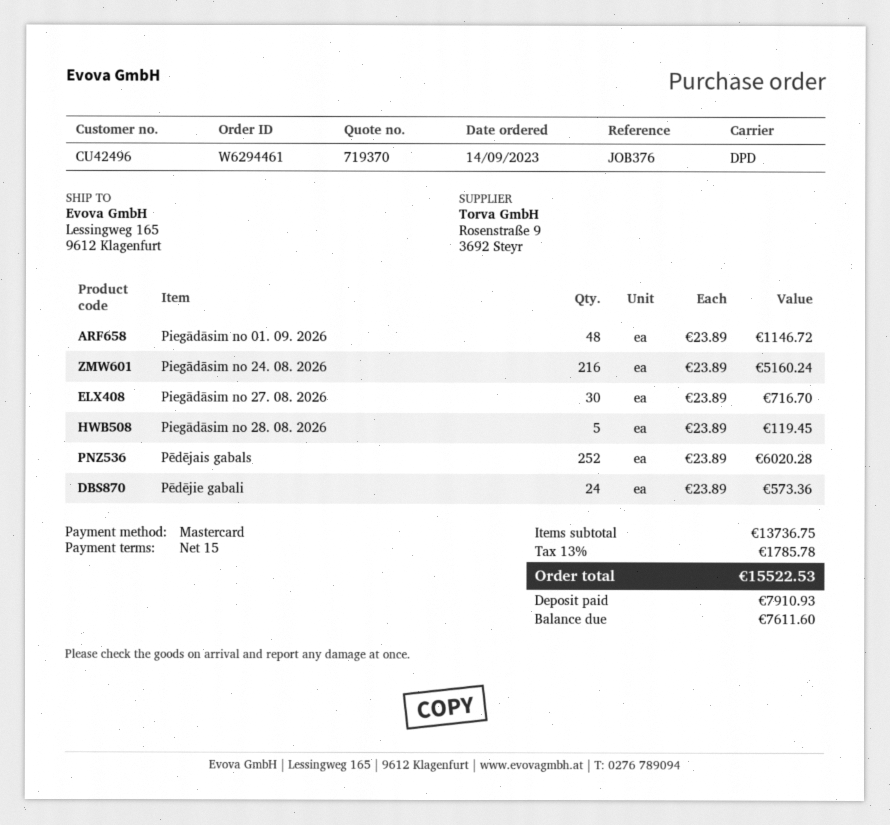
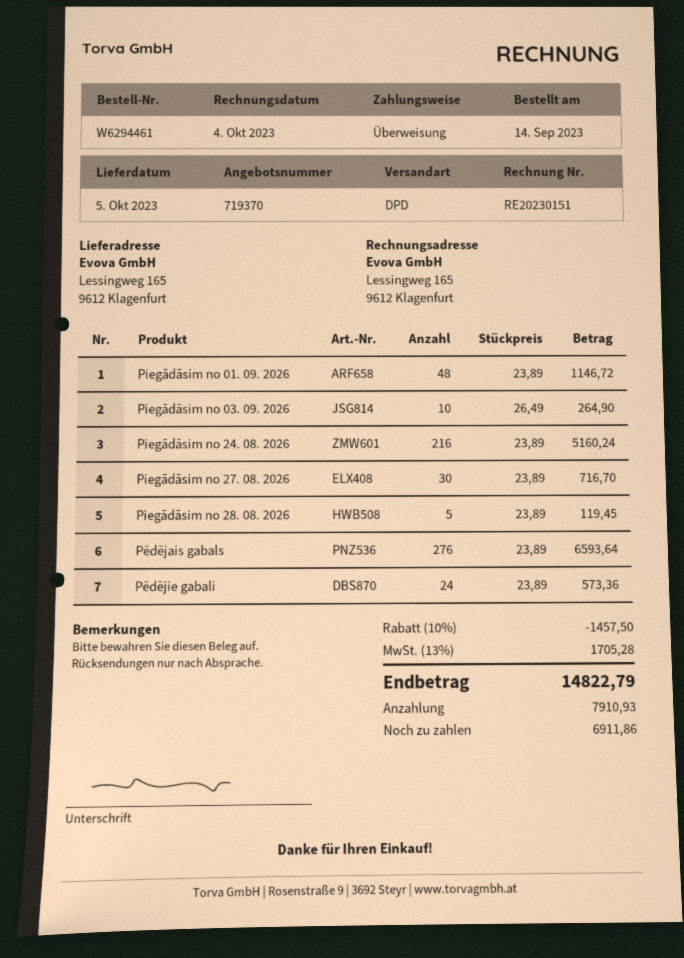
payment method: Mastercard -> bank transfer
Pēdējais gabals: 252 x 23.89 = 6020.28 -> 276 x 23.89 = 6593.64
Piegādāsim no 03. 09. 2026: none -> 10 x 26.49 = 264.90
discount: none -> 10% = 1457.50
tax: 13% = 1785.78 -> 13% = 1705.28
total: 15522.53 -> 14822.79
balance: 7611.60 -> 6911.86

